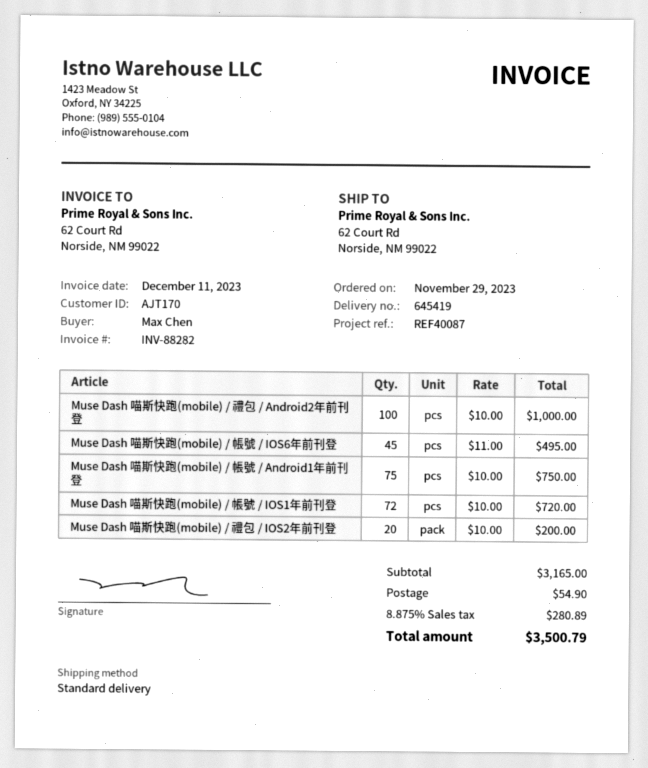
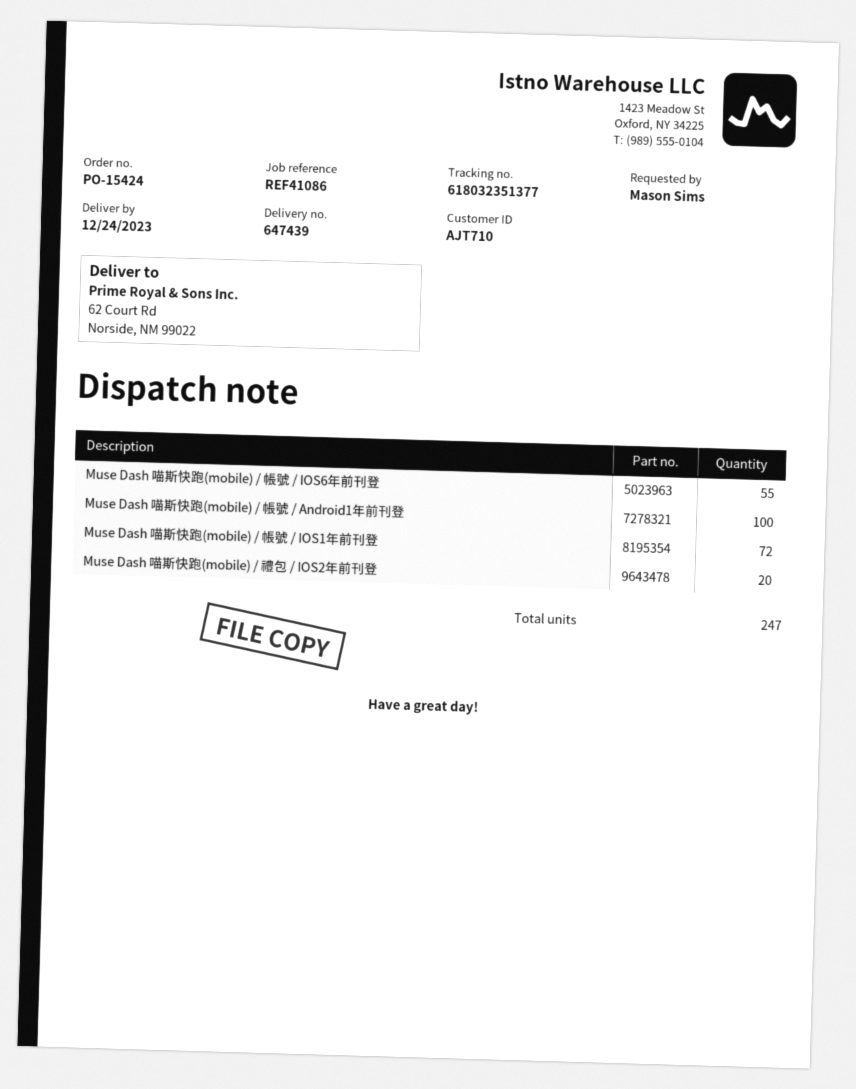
delivery note number: 645419 -> 647439
customer number: AJT170 -> AJT710
reference: REF40087 -> REF41086
ordered by: Max Chen -> Mason Sims
Muse Dash 喵斯快跑(mobile) / 禮包 / Android2年前刊登: 100 -> none
Muse Dash 喵斯快跑(mobile) / 帳號 / IOS6年前刊登: 45 -> 55
Muse Dash 喵斯快跑(mobile) / 帳號 / Android1年前刊登: 75 -> 100

